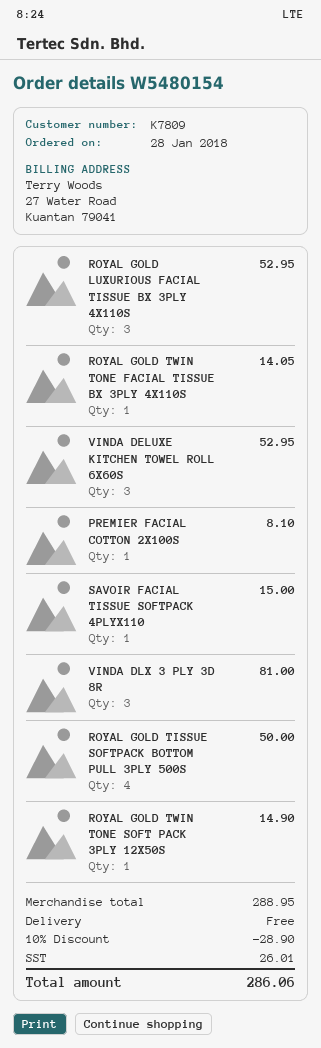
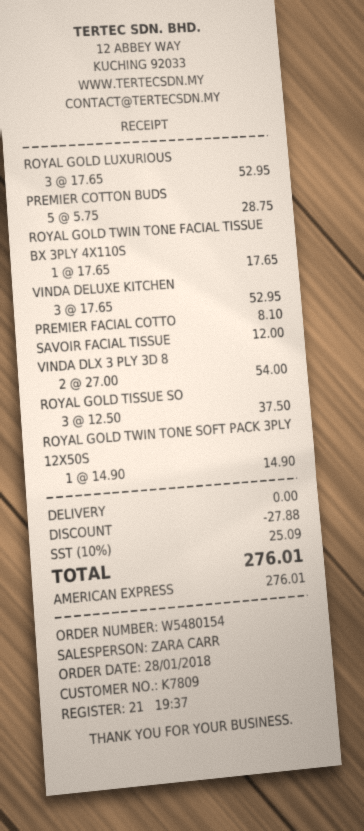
ROYAL GOLD TWIN TONE FACIAL TISSUE BX 3PLY 4X110S: 1 for 14.05 -> 1 for 17.65
SAVOIR FACIAL TISSUE SOFTPACK 4PLYX110: 1 for 15.00 -> 1 for 12.00
VINDA DLX 3 PLY 3D 8R: 3 for 81.00 -> 2 for 54.00
ROYAL GOLD TISSUE SOFTPACK BOTTOM PULL 3PLY 500S: 4 for 50.00 -> 3 for 37.50
PREMIER COTTON BUDS: none -> 5 for 28.75
discount: 28.90 -> 27.88
tax: 26.01 -> 25.09
total: 286.06 -> 276.01

